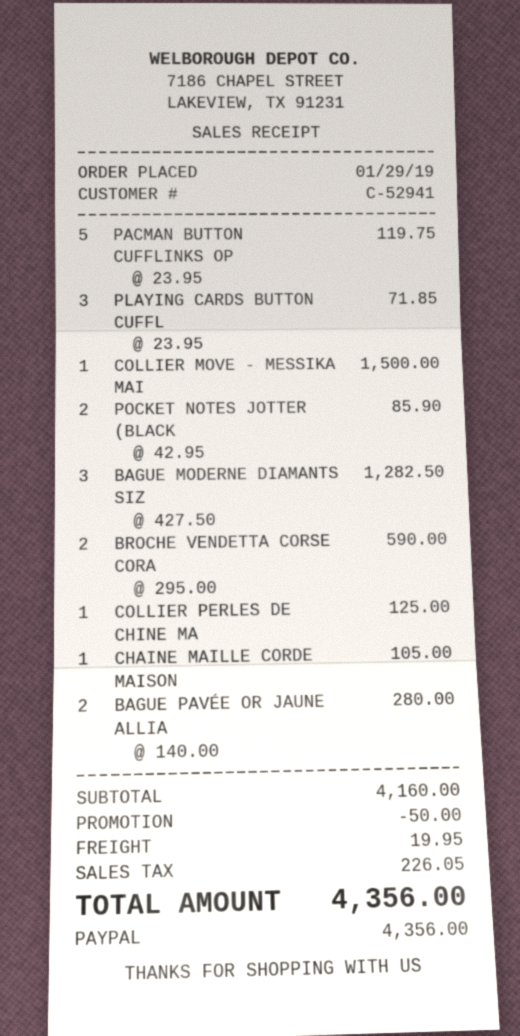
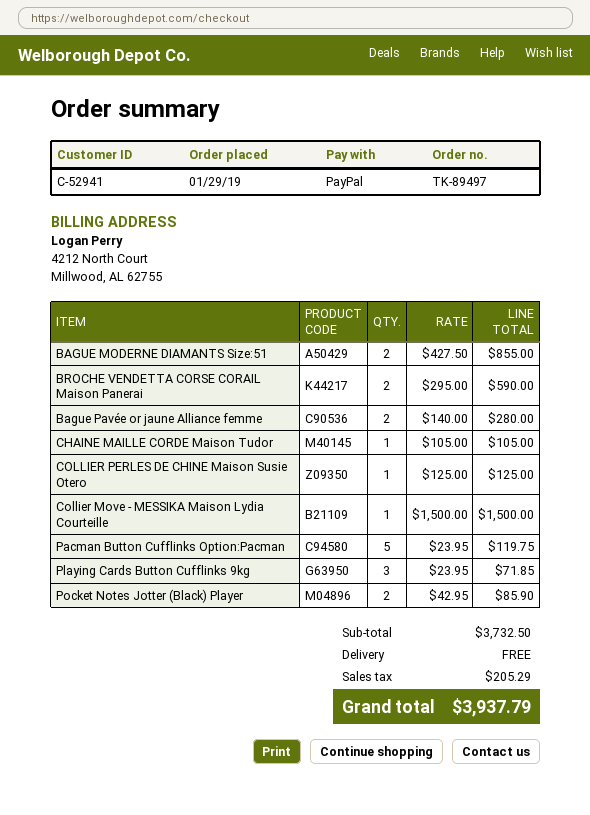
BAGUE MODERNE DIAMANTS SIZ: 3 x 427.50 = 1282.50 -> 2 x 427.50 = 855.00
subtotal: 4160.00 -> 3732.50
discount: 50.00 -> none
shipping: 19.95 -> 0.00
tax: 226.05 -> 205.29
total: 4356.00 -> 3937.79

